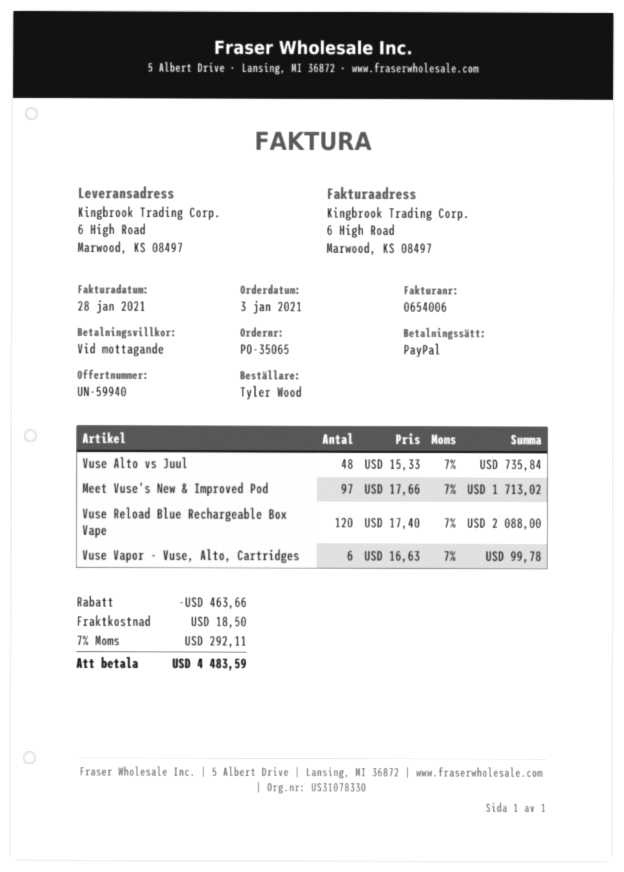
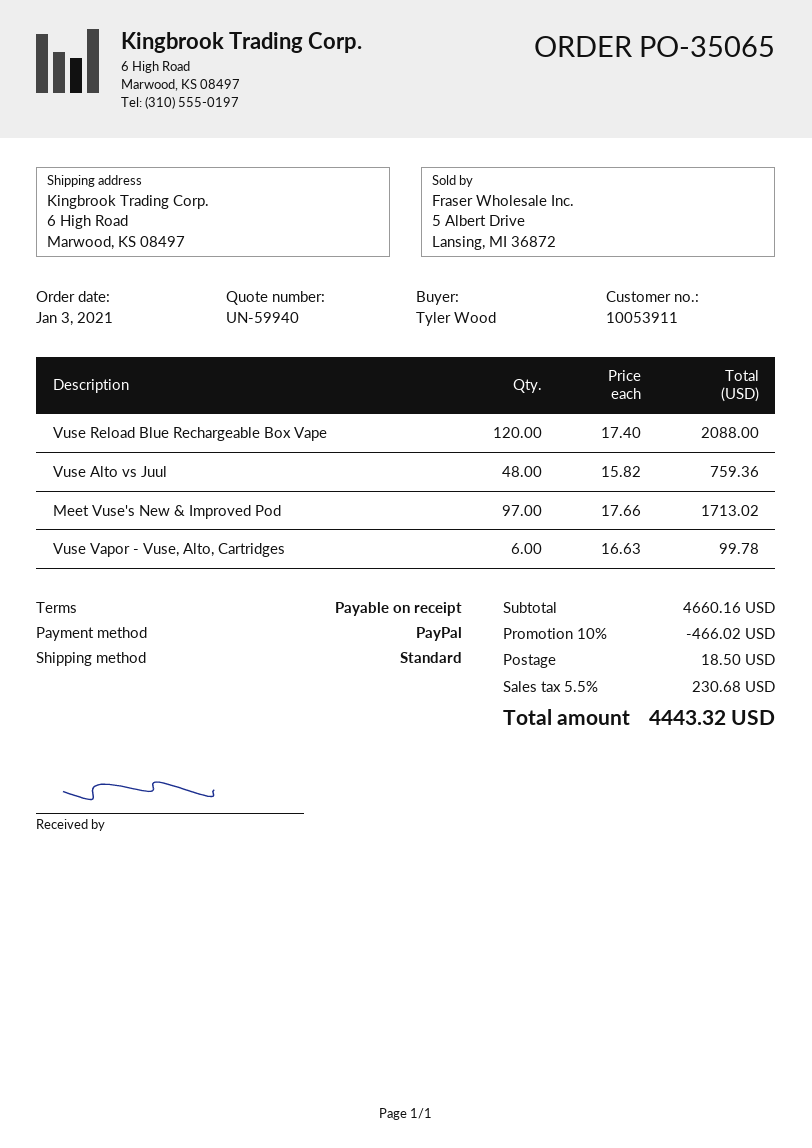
Vuse Alto vs Juul: 48 x 15.33 = 735.84 -> 48 x 15.82 = 759.36
discount: 463.66 -> 466.02
tax: 7% = 292.11 -> 5.5% = 230.68
total: 4483.59 -> 4443.32

